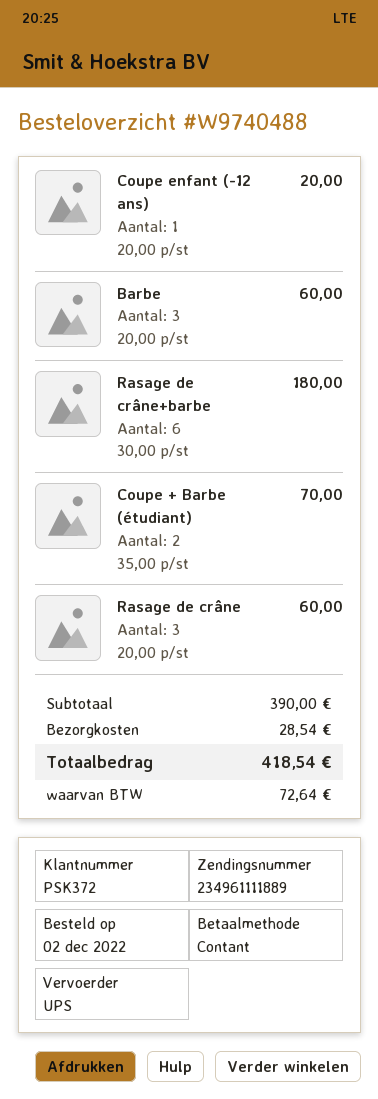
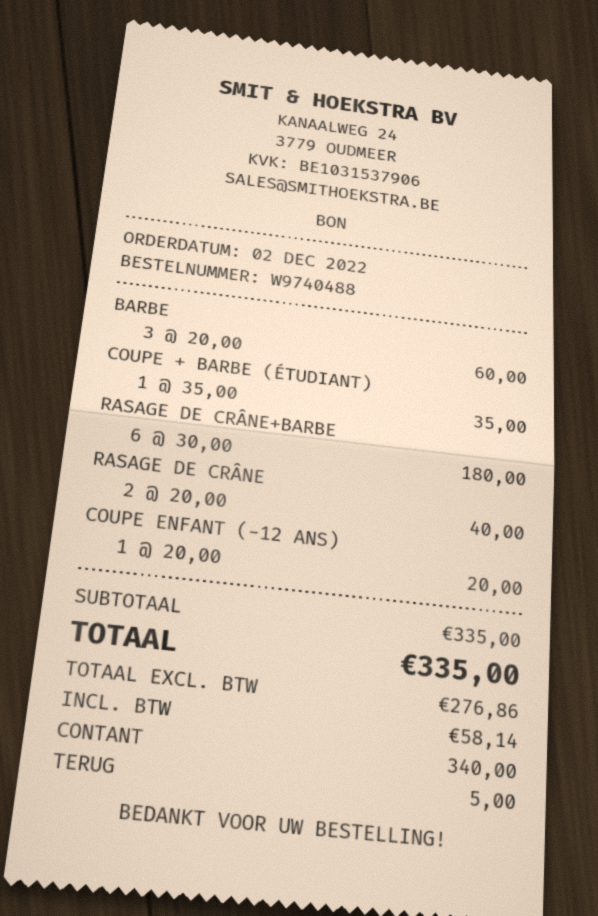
Coupe + Barbe (étudiant): 2 x 35.00 = 70.00 -> 1 x 35.00 = 35.00
Rasage de crâne: 3 x 20.00 = 60.00 -> 2 x 20.00 = 40.00
subtotal: 390.00 -> 335.00
shipping: 28.54 -> none
tax: 72.64 -> 58.14
total: 418.54 -> 335.00

